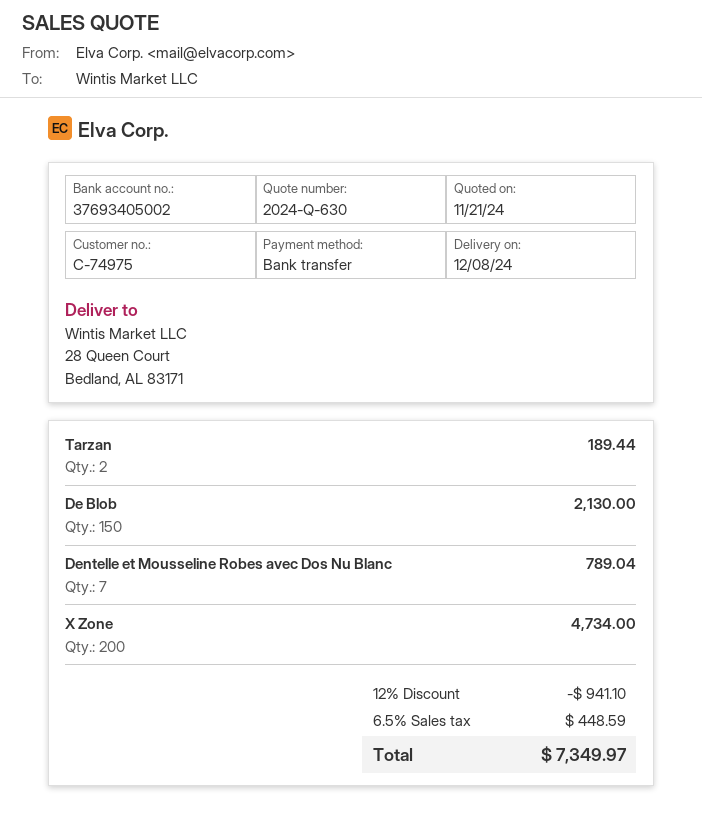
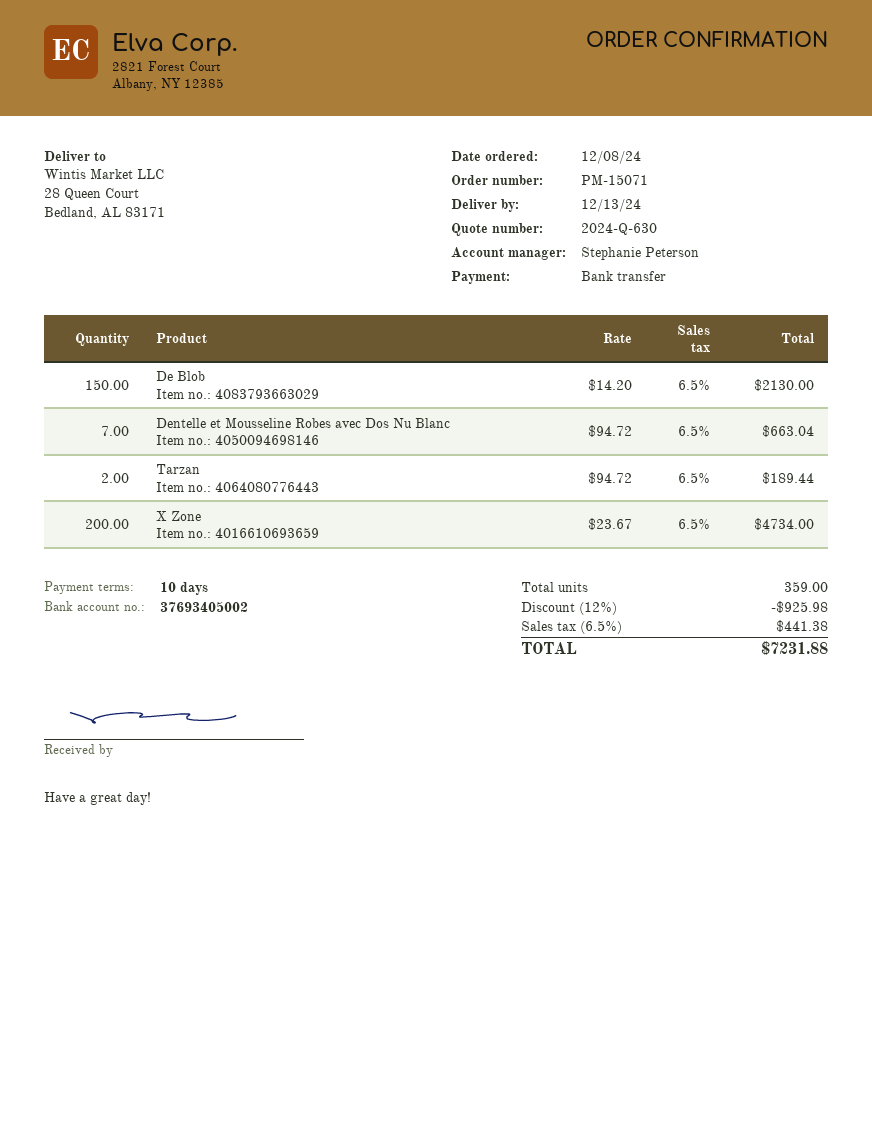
delivery date: 2024-12-08 -> 2024-12-13
Dentelle et Mousseline Robes avec Dos Nu Blanc: 7 for 789.04 -> 7 for 663.04
discount: 12% = 941.10 -> 12% = 925.98
tax: 6.5% = 448.59 -> 6.5% = 441.38
total: 7349.97 -> 7231.88

